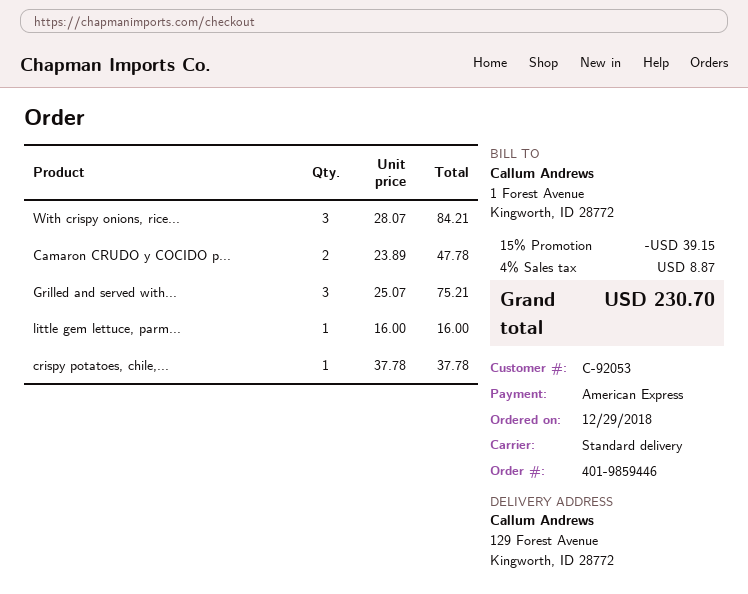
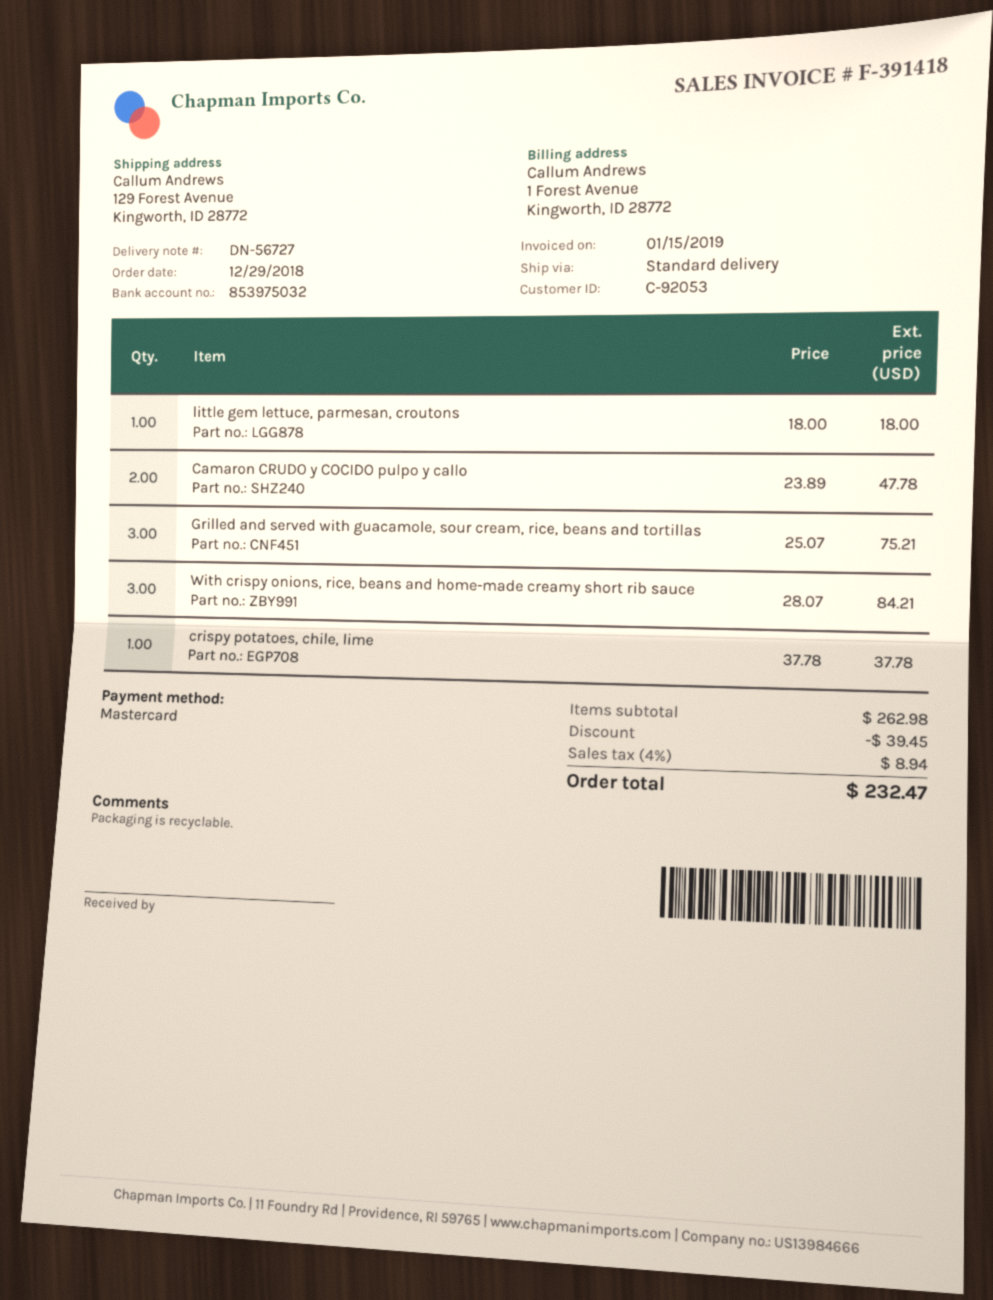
payment method: American Express -> Mastercard
little gem lettuce, parm...: 1 x 16.00 = 16.00 -> 1 x 18.00 = 18.00
discount: 39.15 -> 39.45
tax: 4% = 8.87 -> 4% = 8.94
total: 230.70 -> 232.47

